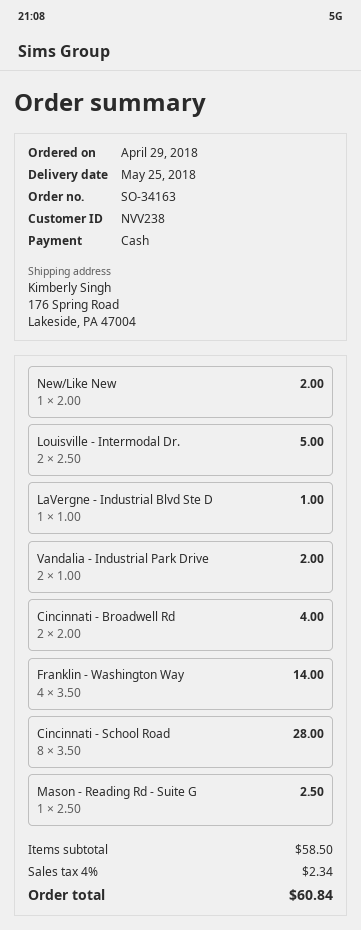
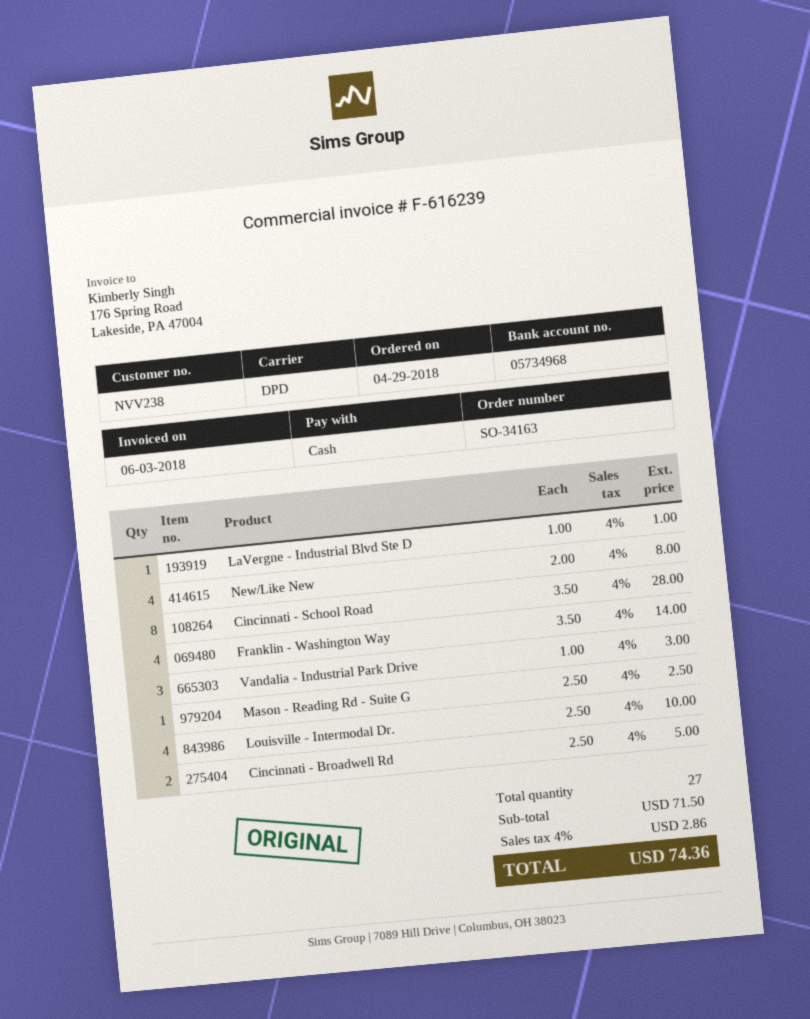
New/Like New: 1 x 2.00 = 2.00 -> 4 x 2.00 = 8.00
Louisville - Intermodal Dr.: 2 x 2.50 = 5.00 -> 4 x 2.50 = 10.00
Vandalia - Industrial Park Drive: 2 x 1.00 = 2.00 -> 3 x 1.00 = 3.00
Cincinnati - Broadwell Rd: 2 x 2.00 = 4.00 -> 2 x 2.50 = 5.00
subtotal: 58.50 -> 71.50
tax: 4% = 2.34 -> 4% = 2.86
total: 60.84 -> 74.36

